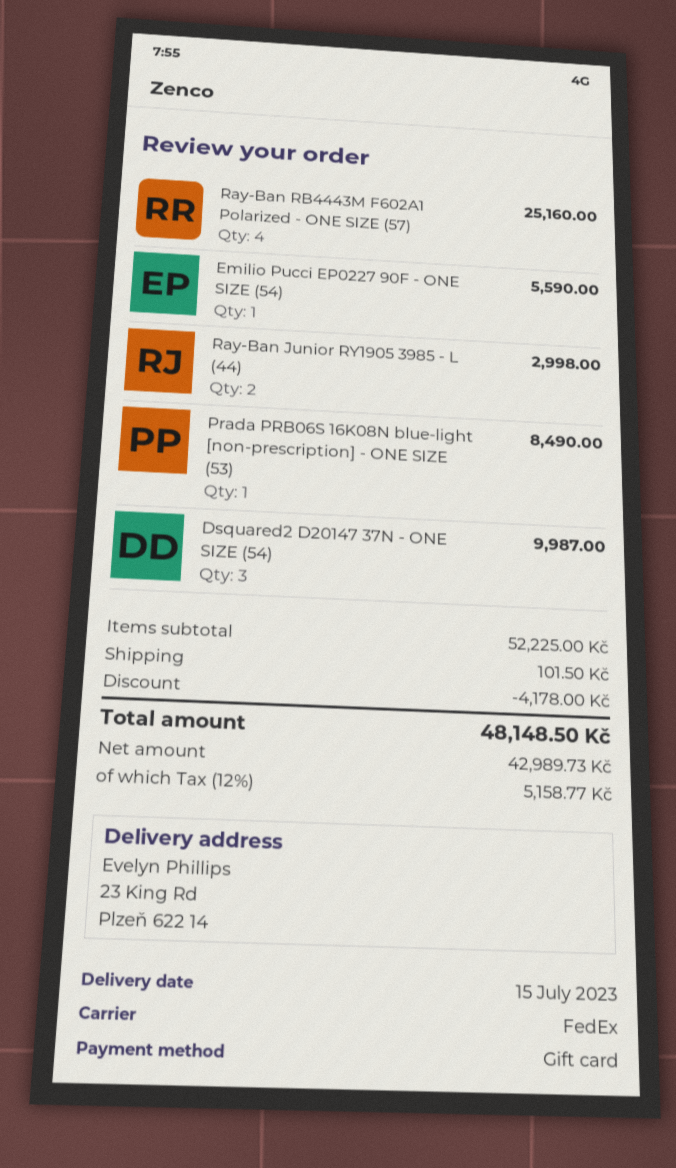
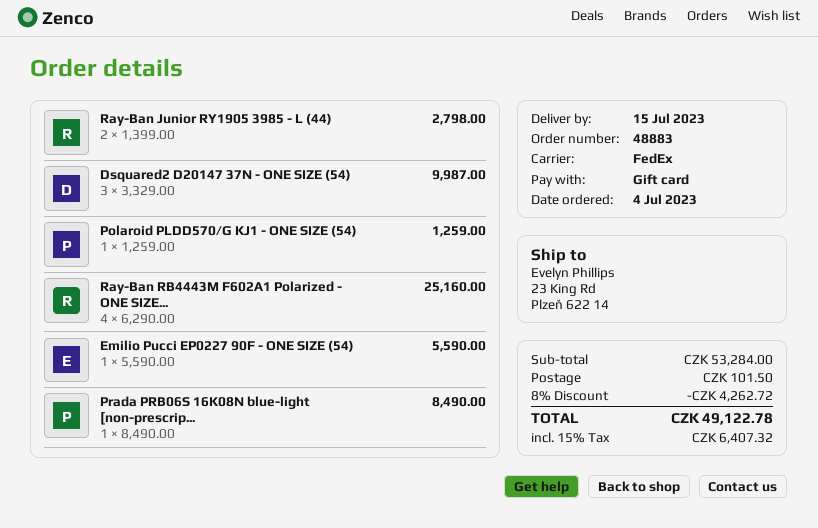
Ray-Ban Junior RY1905 3985 - L (44): 2 for 2998.00 -> 2 for 2798.00
Polaroid PLDD570/G KJ1 - ONE SIZE (54): none -> 1 for 1259.00
subtotal: 52225.00 -> 53284.00
discount: 4178.00 -> 4262.72
tax: 12% = 5158.77 -> 15% = 6407.32
total: 48148.50 -> 49122.78

